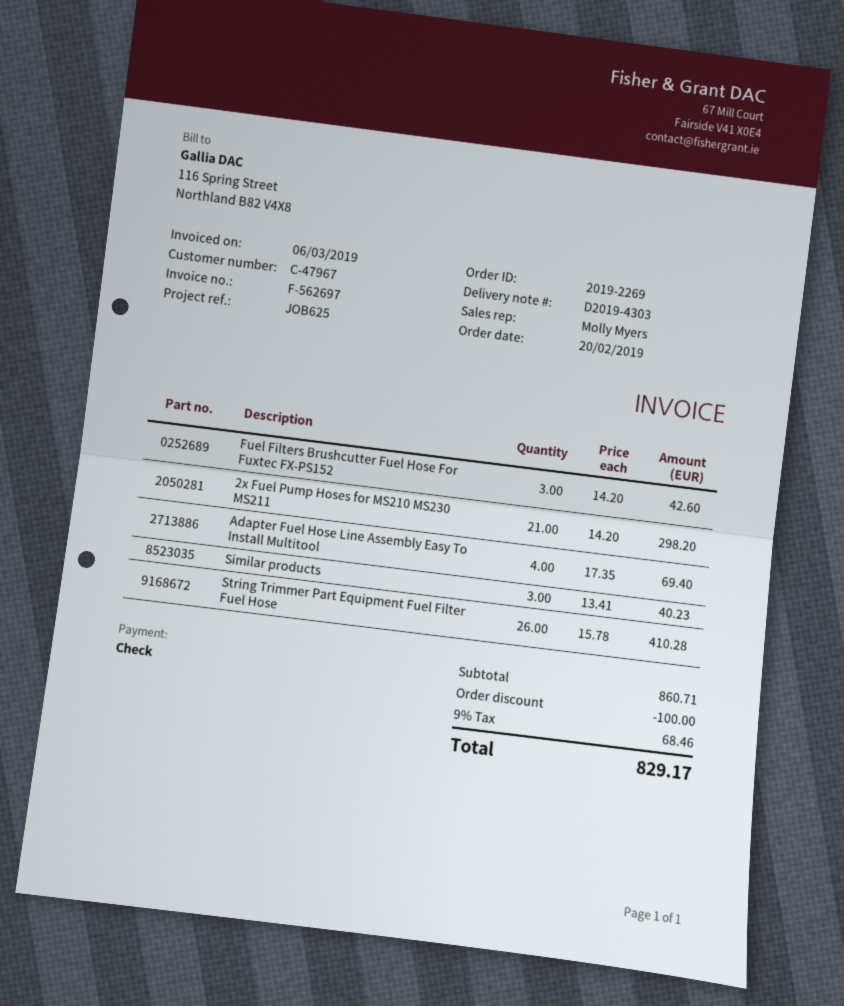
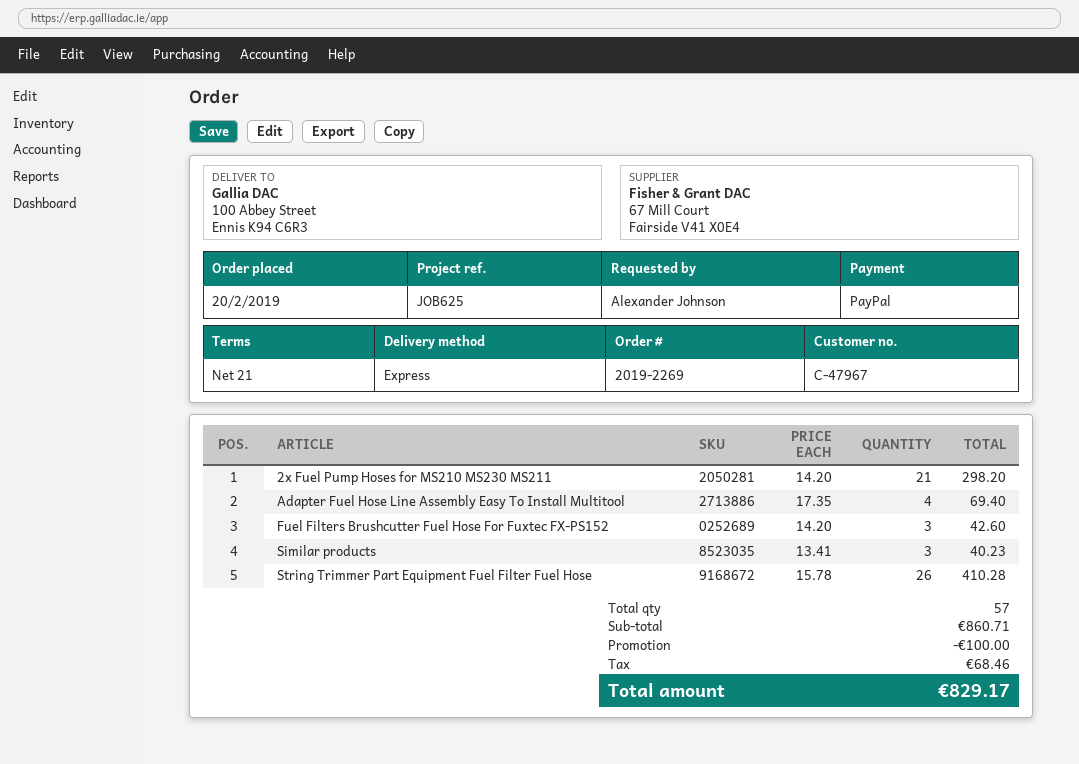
payment method: cheque -> PayPal

